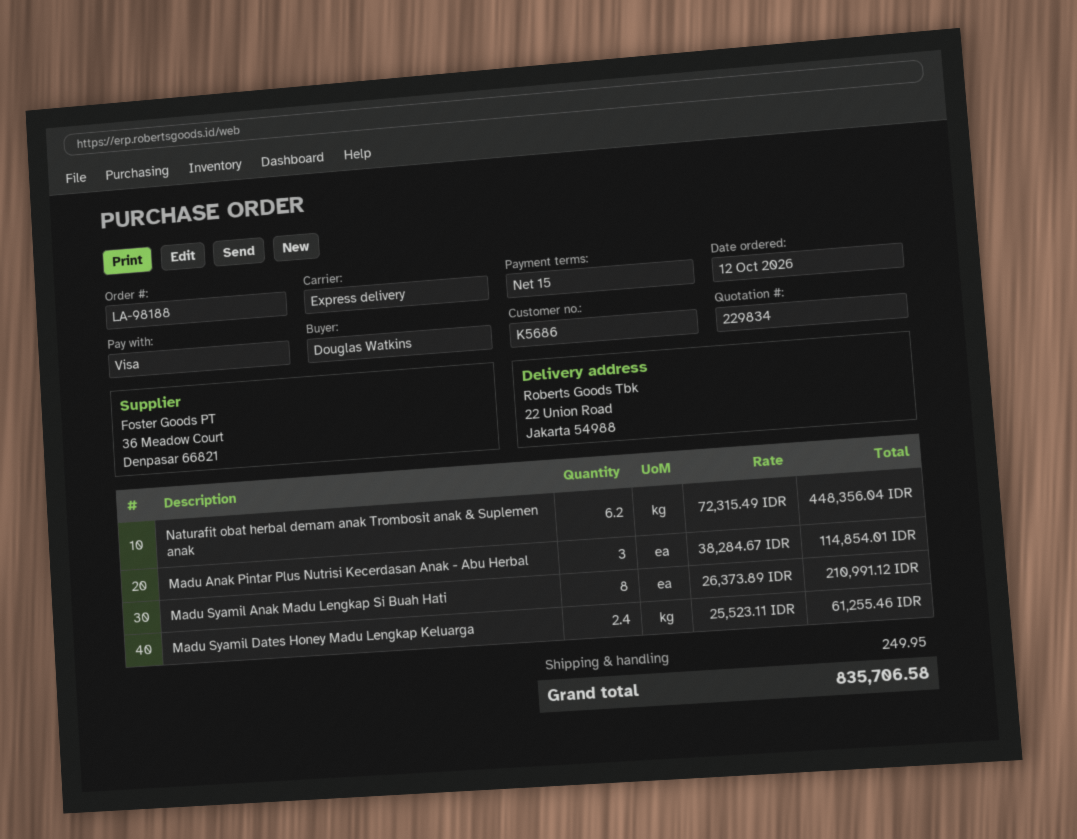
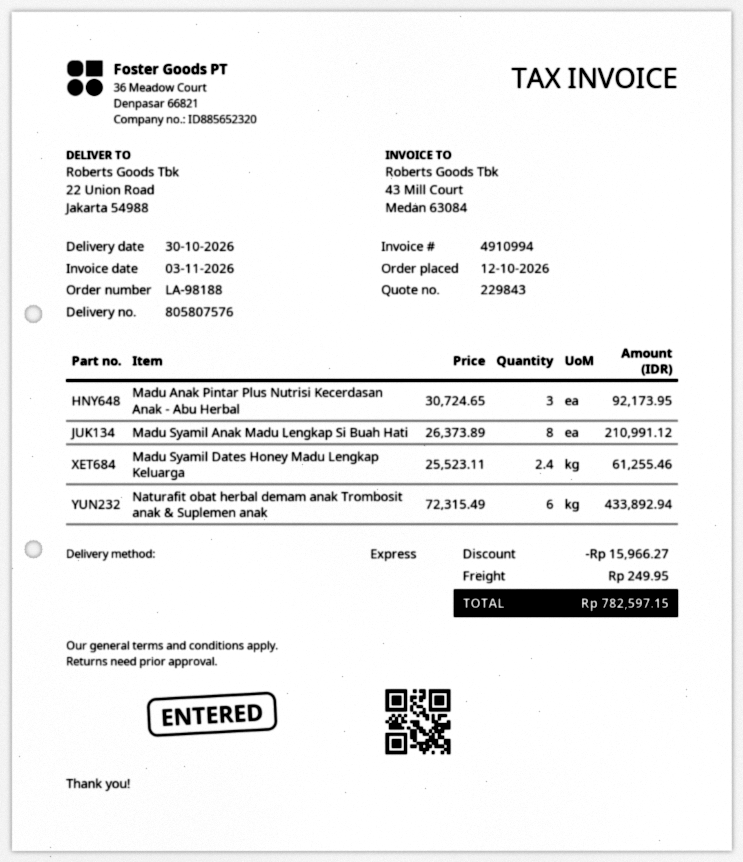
quote number: 229834 -> 229843
Naturafit obat herbal demam anak Trombosit anak & Suplemen anak: 6.2 x 72315.49 = 448356.04 -> 6 x 72315.49 = 433892.94
Madu Anak Pintar Plus Nutrisi Kecerdasan Anak - Abu Herbal: 3 x 38284.67 = 114854.01 -> 3 x 30724.65 = 92173.95
discount: none -> 15966.27
total: 835706.58 -> 782597.15

